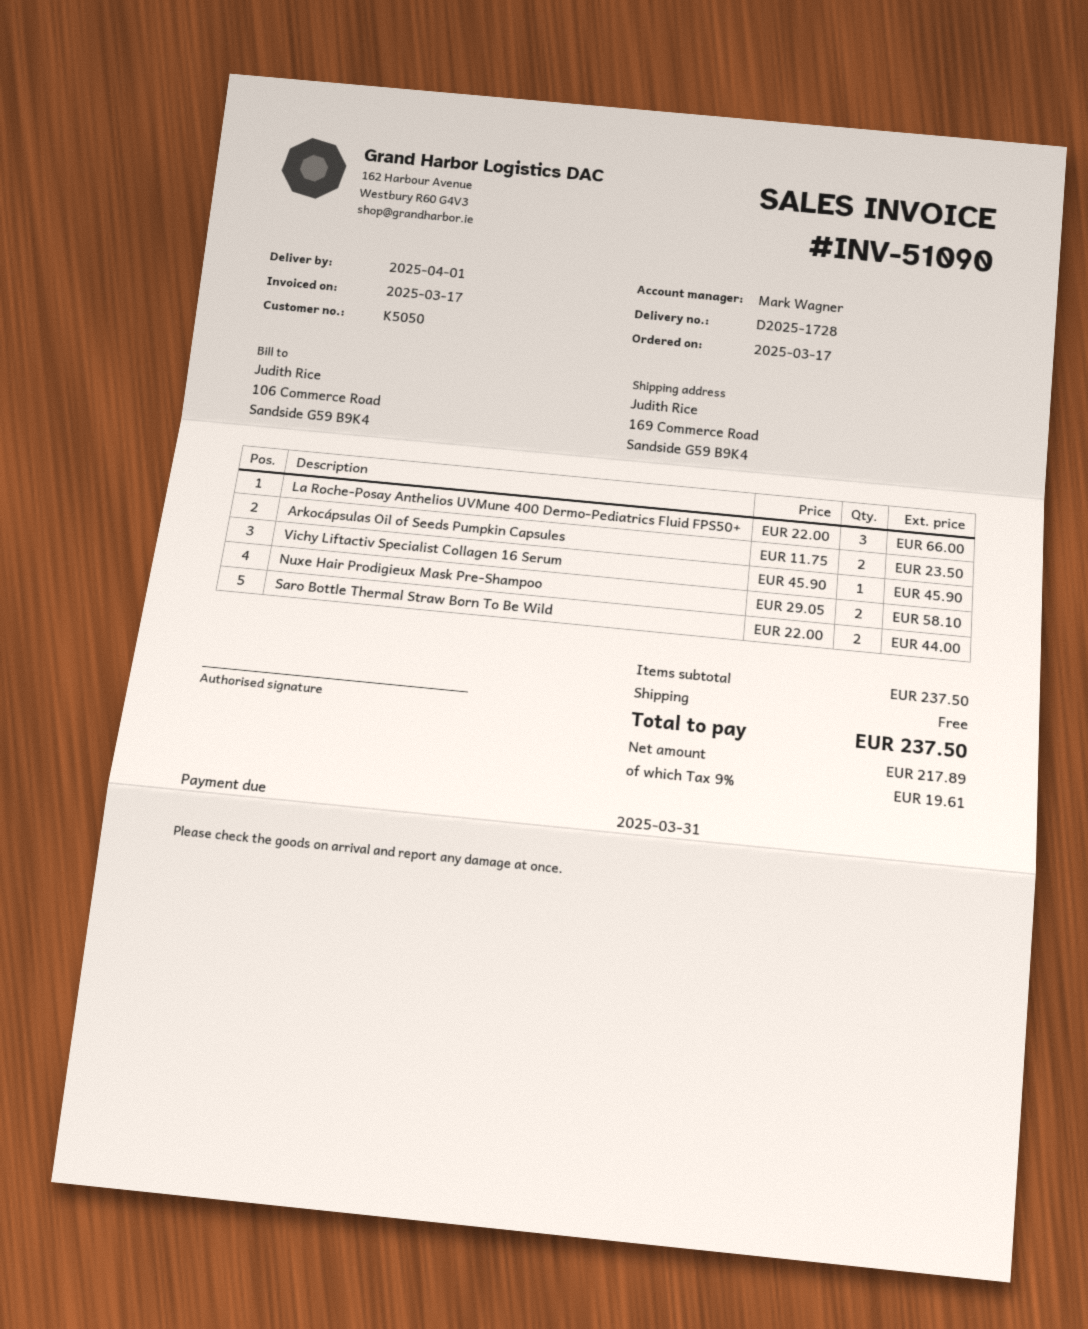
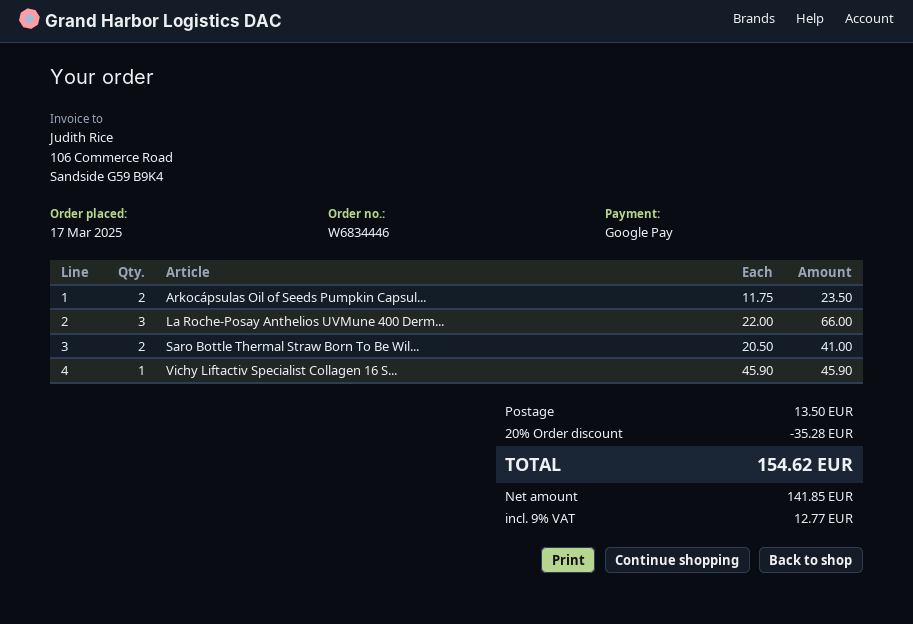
Nuxe Hair Prodigieux Mask Pre-Shampoo: 2 x 29.05 = 58.10 -> none
Saro Bottle Thermal Straw Born To Be Wild: 2 x 22.00 = 44.00 -> 2 x 20.50 = 41.00
discount: none -> 20% = 35.28
shipping: 0.00 -> 13.50
net: 217.89 -> 141.85
tax: 9% = 19.61 -> 9% = 12.77
total: 237.50 -> 154.62

